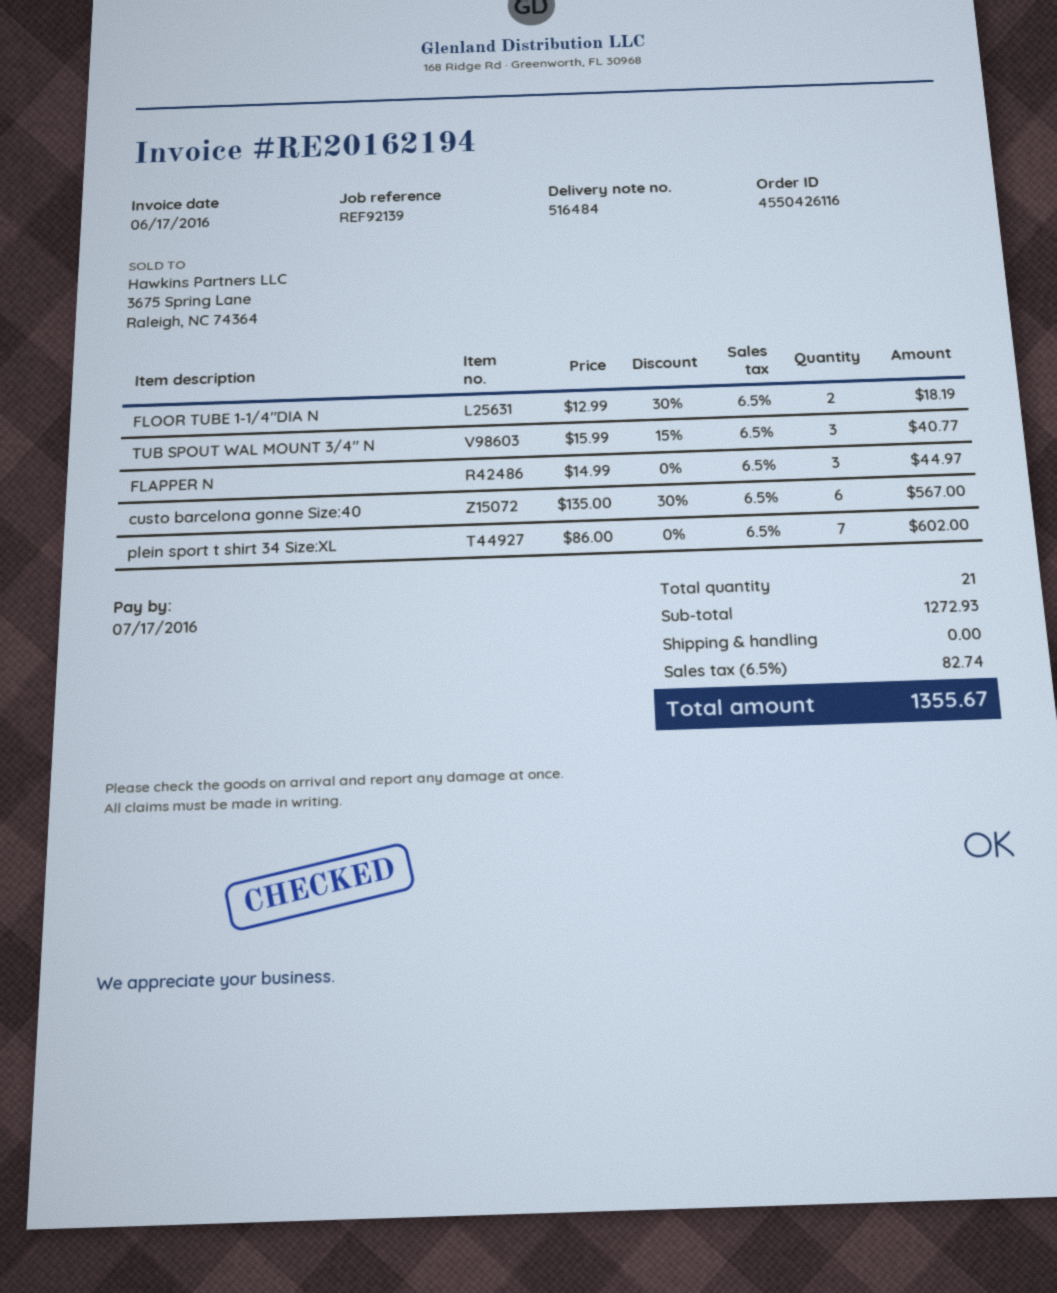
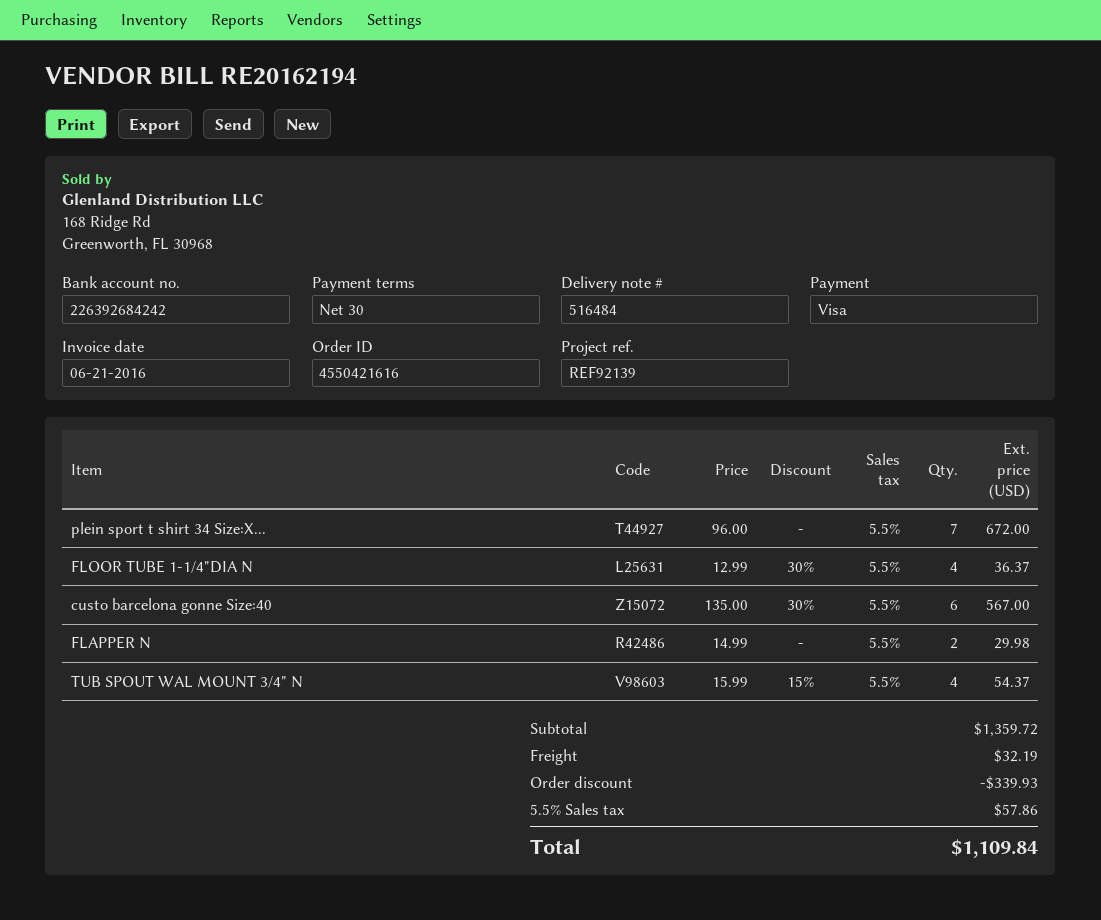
order number: 4550426116 -> 4550421616
invoice date: 2016-06-17 -> 2016-06-21
FLOOR TUBE 1-1/4"DIA N: 2 x 12.99 - 30% = 18.19 -> 4 x 12.99 - 30% = 36.37
TUB SPOUT WAL MOUNT 3/4" N: 3 x 15.99 - 15% = 40.77 -> 4 x 15.99 - 15% = 54.37
FLAPPER N: 3 x 14.99 = 44.97 -> 2 x 14.99 = 29.98
plein sport t shirt 34 Size:XL: 7 x 86.00 = 602.00 -> 7 x 96.00 = 672.00
subtotal: 1272.93 -> 1359.72
discount: none -> 339.93
shipping: 0.00 -> 32.19
tax: 6.5% = 82.74 -> 5.5% = 57.86
total: 1355.67 -> 1109.84

